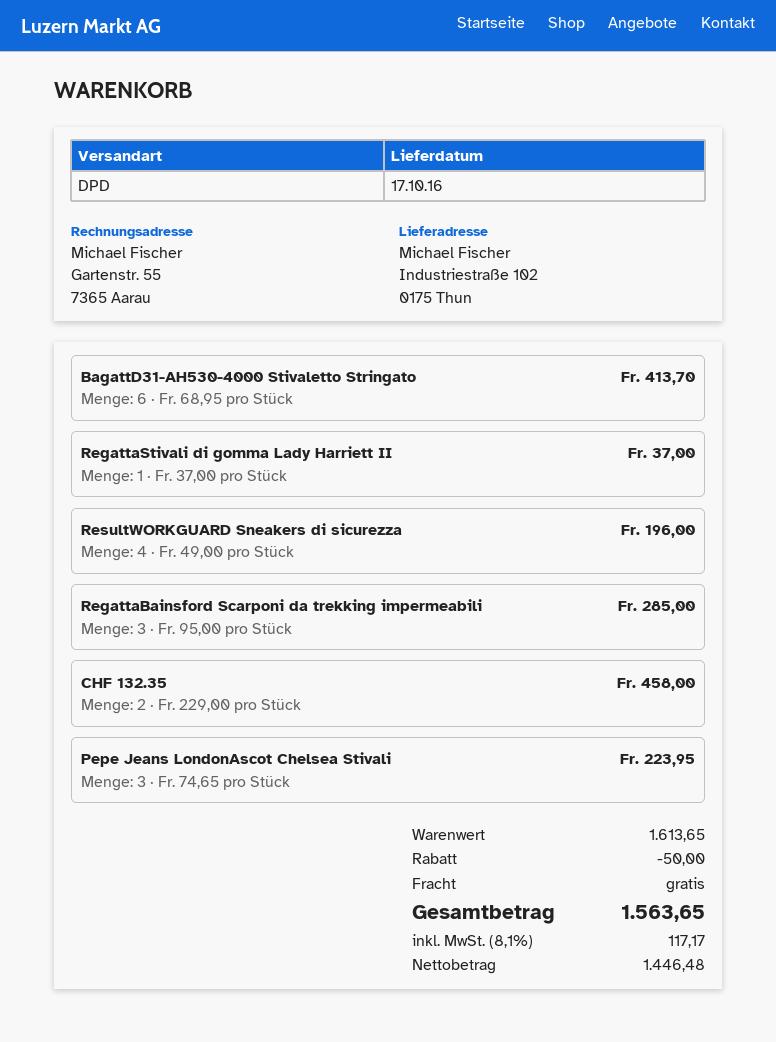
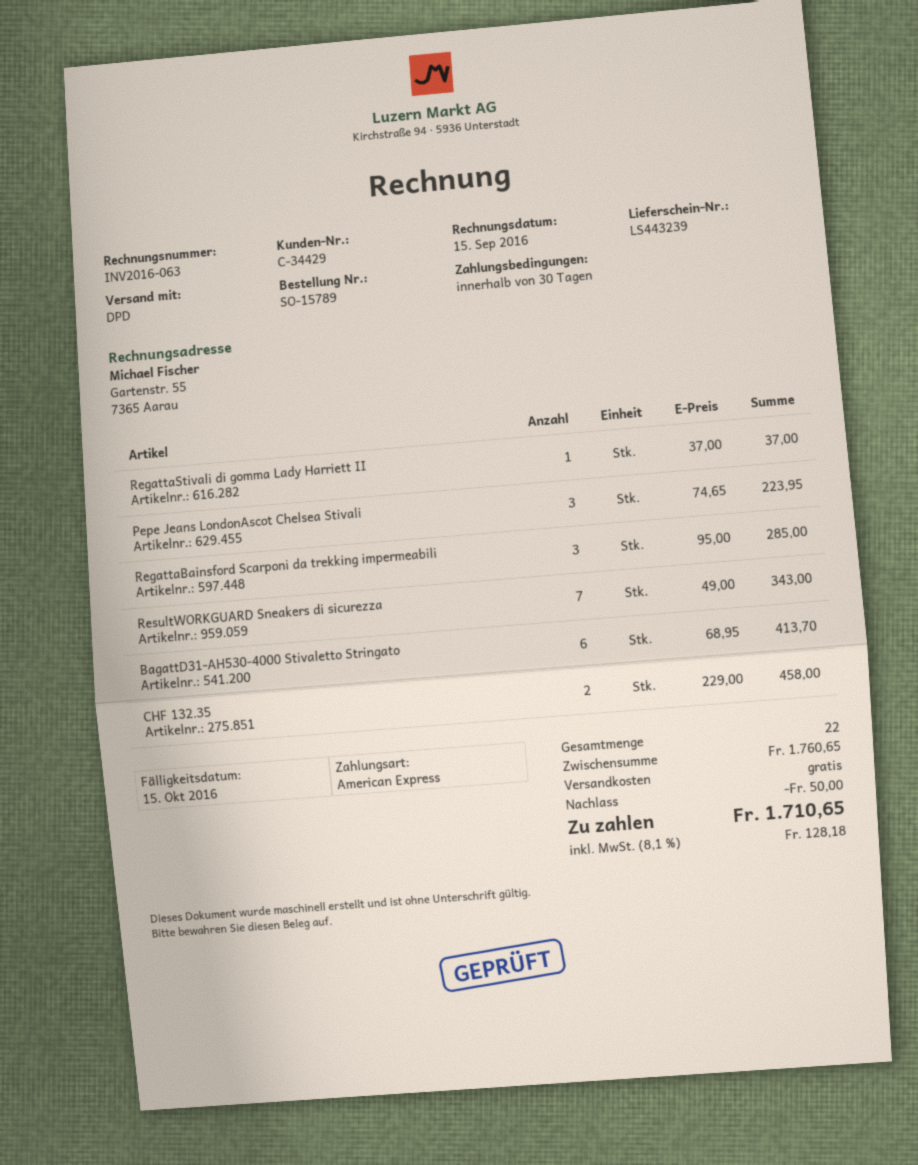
ResultWORKGUARD Sneakers di sicurezza: 4 x 49.00 = 196.00 -> 7 x 49.00 = 343.00
subtotal: 1613.65 -> 1760.65
tax: 8.1% = 117.17 -> 8.1% = 128.18
total: 1563.65 -> 1710.65

